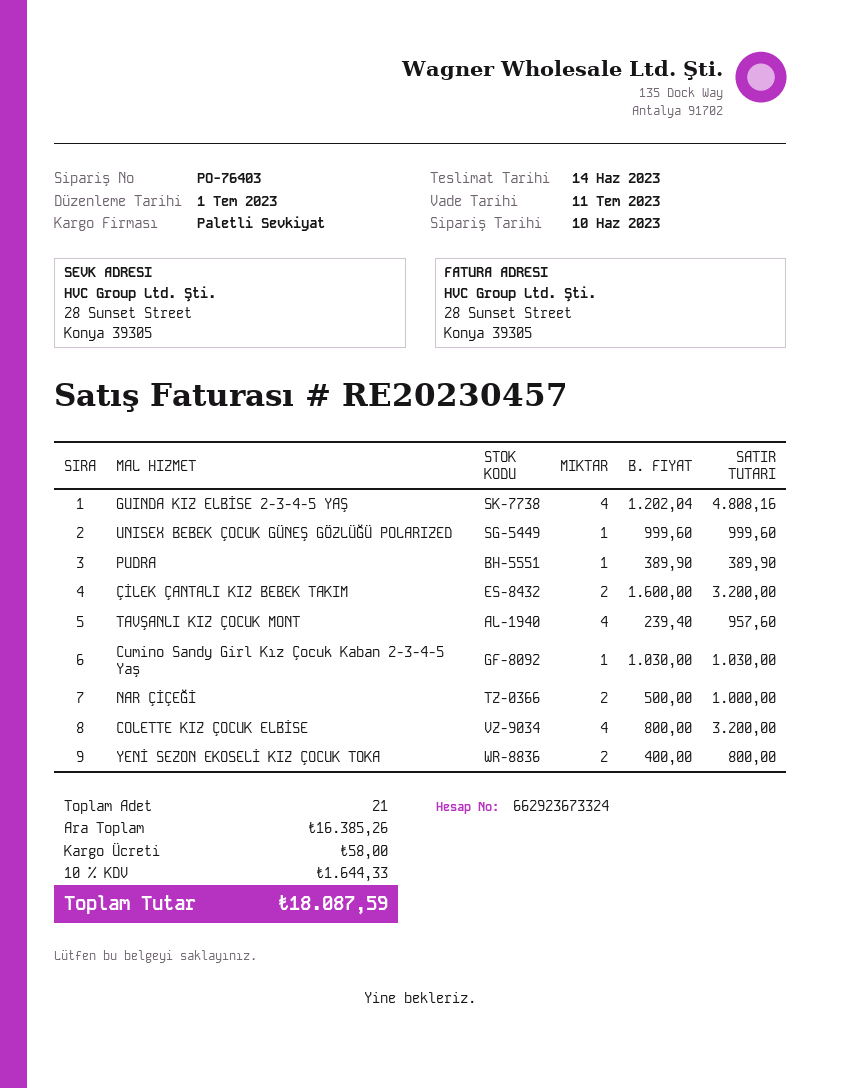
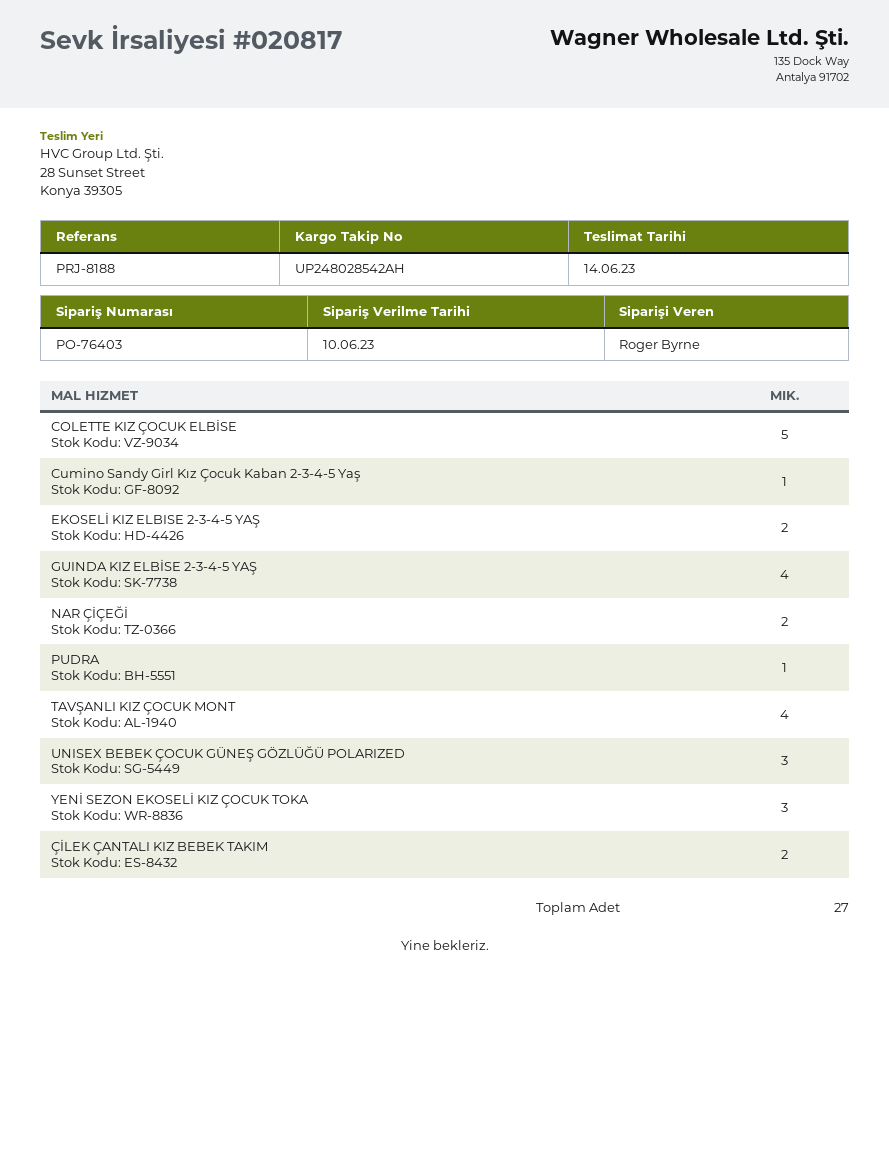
UNISEX BEBEK ÇOCUK GÜNEŞ GÖZLÜĞÜ POLARIZED: 1 -> 3
COLETTE KIZ ÇOCUK ELBİSE: 4 -> 5
YENİ SEZON EKOSELİ KIZ ÇOCUK TOKA: 2 -> 3
EKOSELİ KIZ ELBISE 2-3-4-5 YAŞ: none -> 2
total quantity: 21 -> 27

